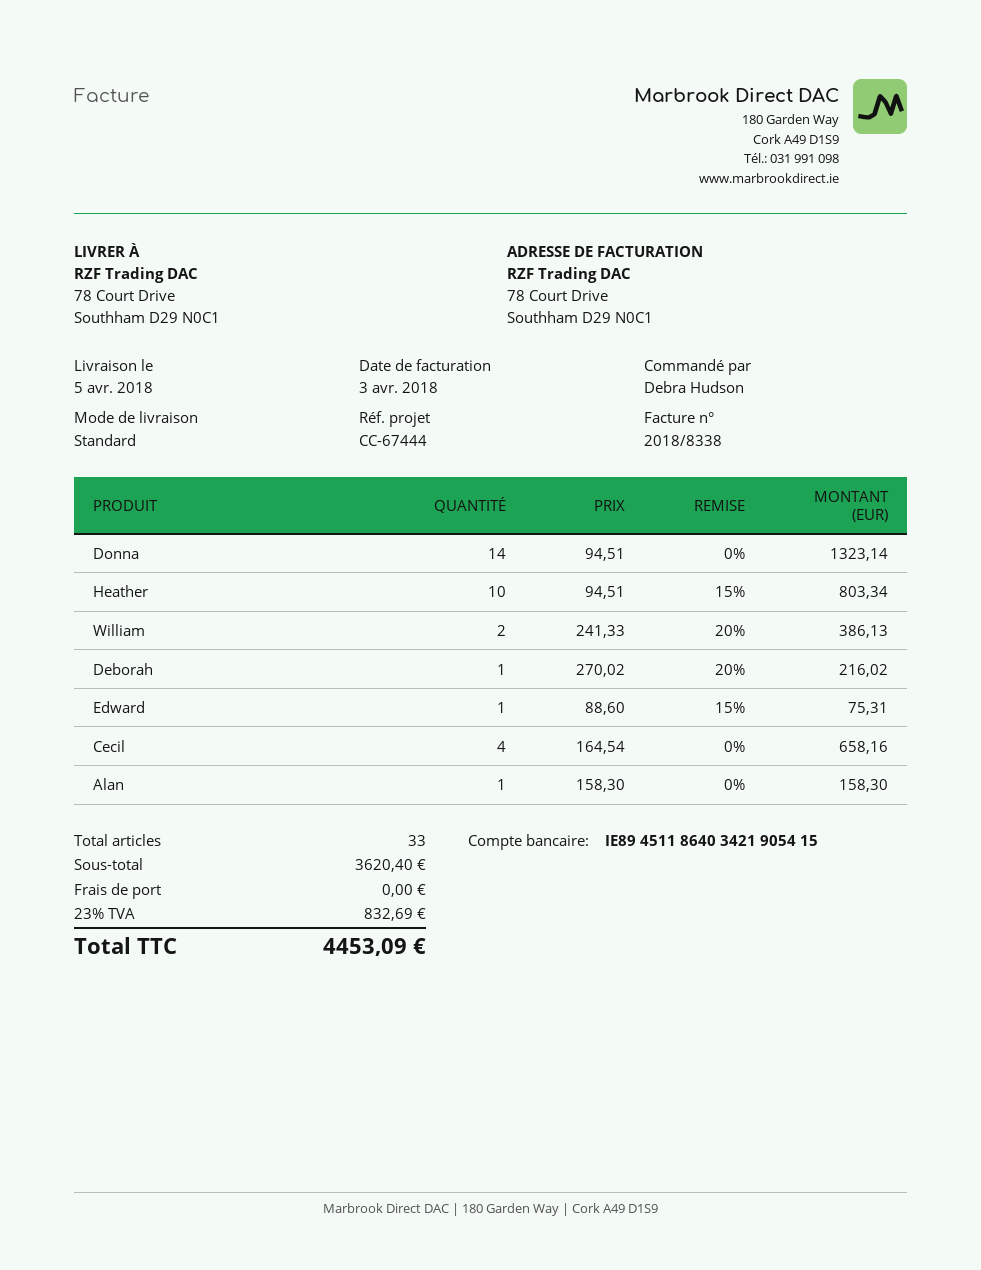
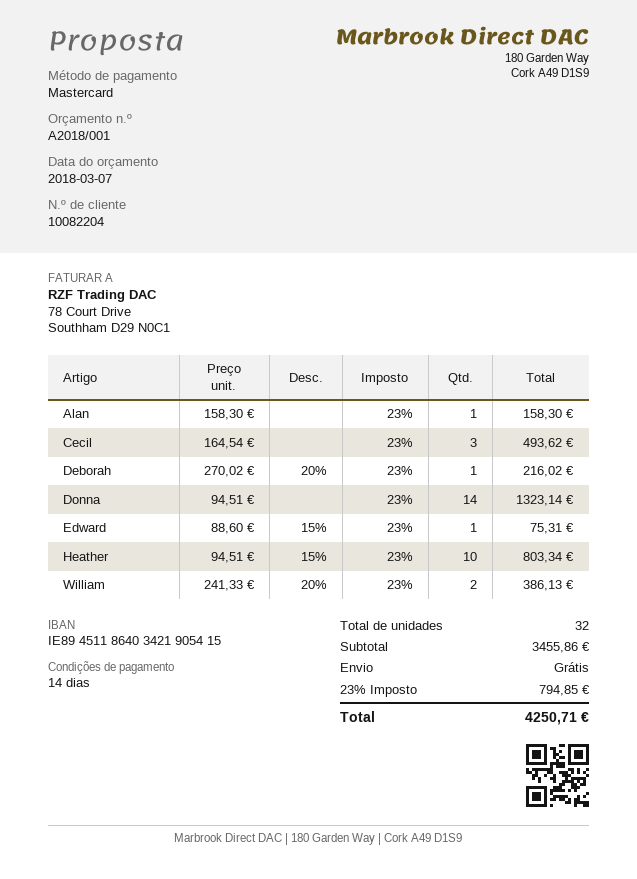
Cecil: 4 x 164.54 = 658.16 -> 3 x 164.54 = 493.62
total quantity: 33 -> 32
subtotal: 3620.40 -> 3455.86
tax: 23% = 832.69 -> 23% = 794.85
total: 4453.09 -> 4250.71

